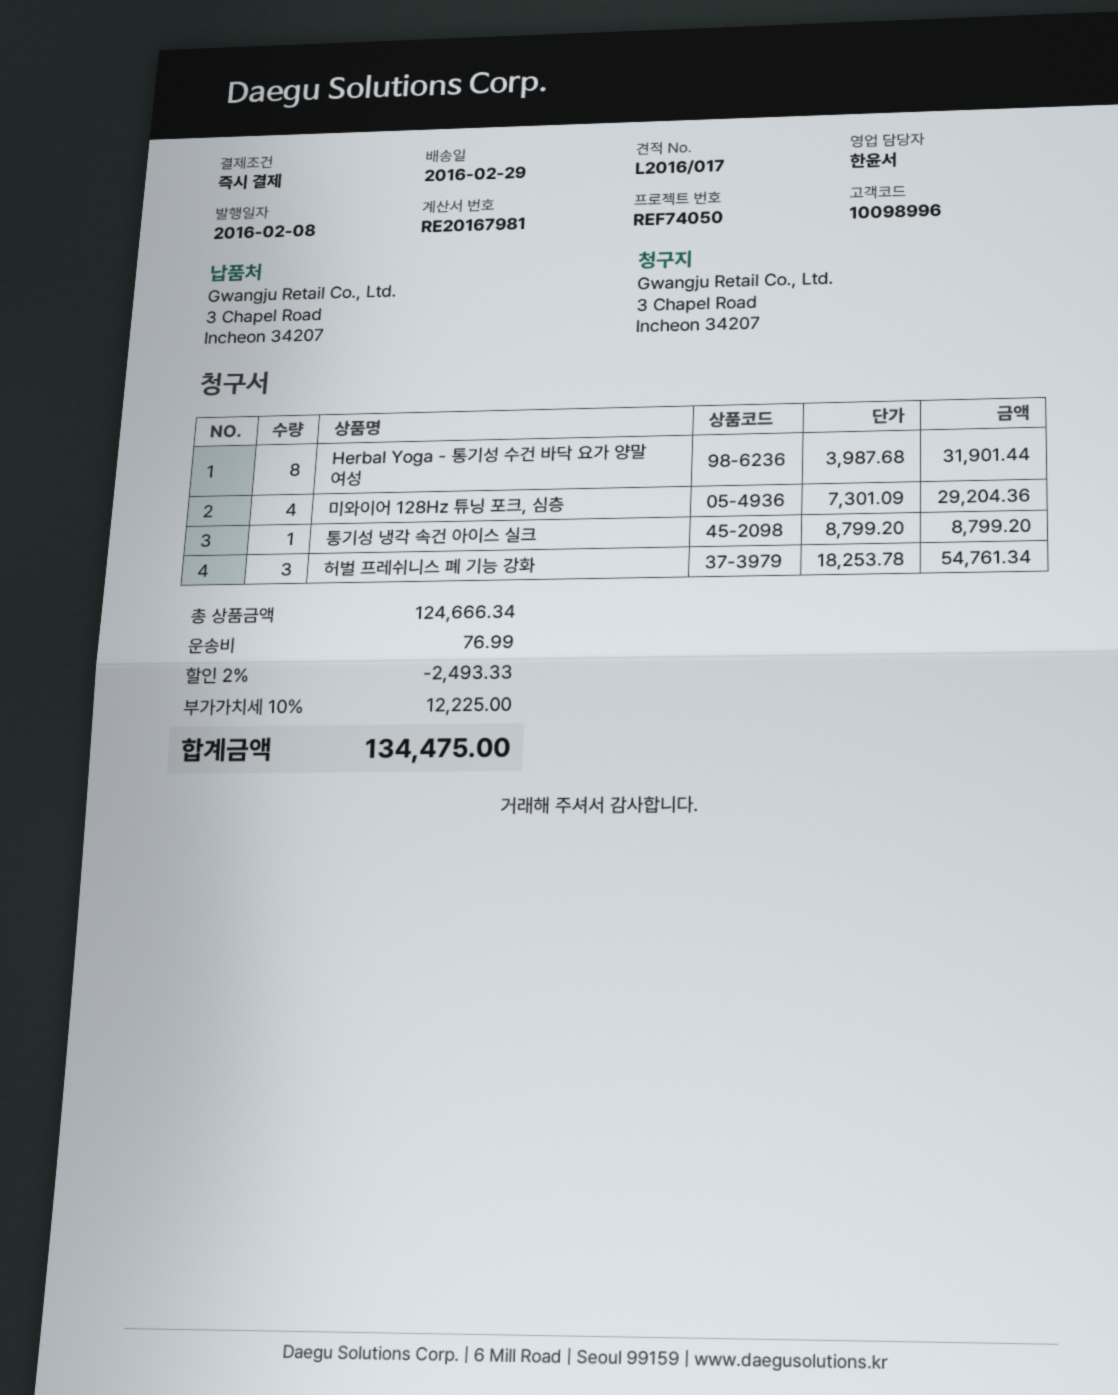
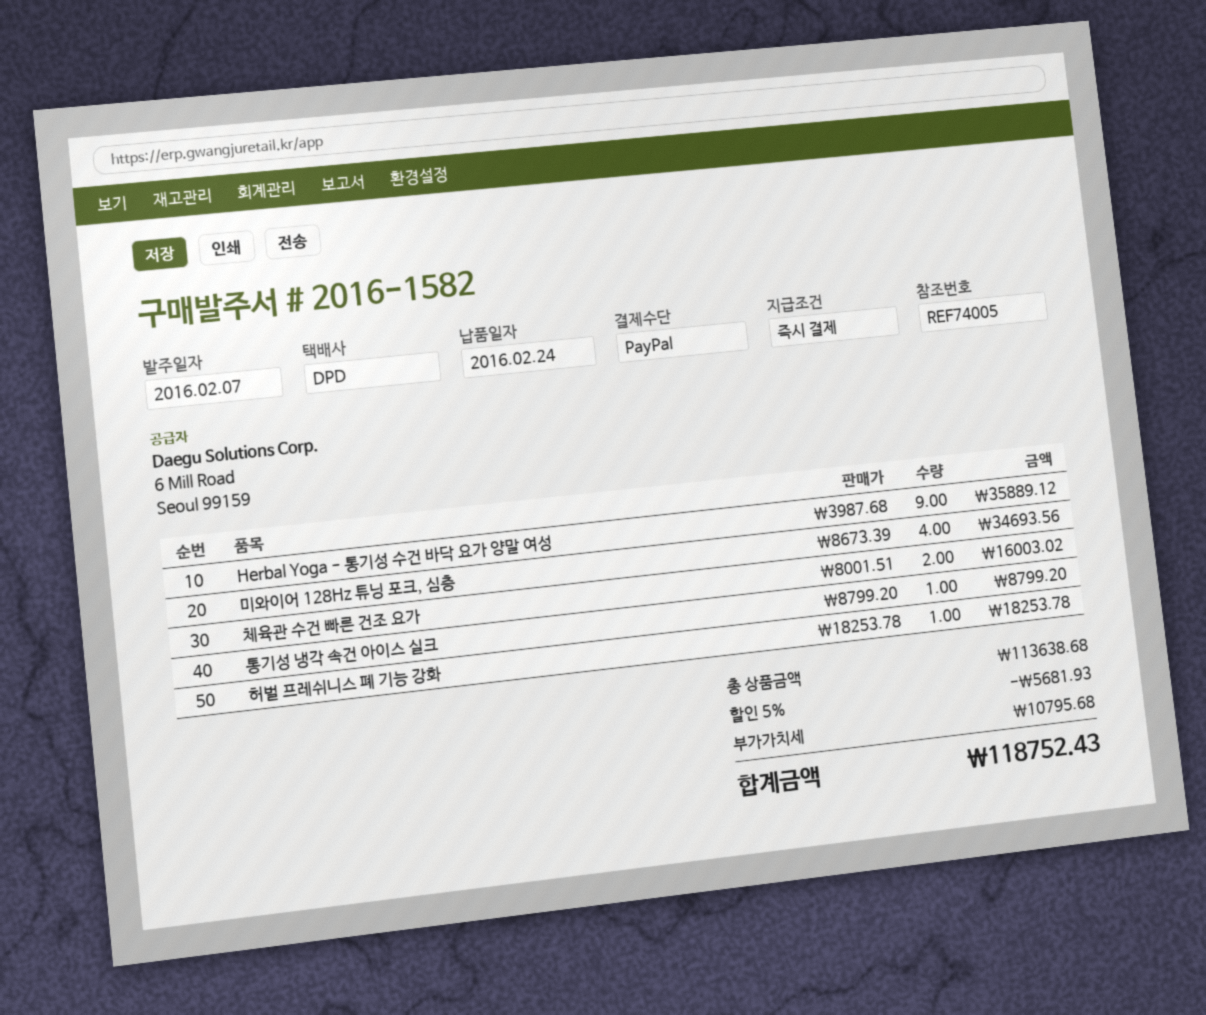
delivery date: 2016-02-29 -> 2016-02-24
reference: REF74050 -> REF74005
Herbal Yoga - 통기성 수건 바닥 요가 양말 여성: 8 x 3987.68 = 31901.44 -> 9 x 3987.68 = 35889.12
미와이어 128Hz 튜닝 포크, 심층: 4 x 7301.09 = 29204.36 -> 4 x 8673.39 = 34693.56
허벌 프레쉬니스 폐 기능 강화: 3 x 18253.78 = 54761.34 -> 1 x 18253.78 = 18253.78
체육관 수건 빠른 건조 요가: none -> 2 x 8001.51 = 16003.02
subtotal: 124666.34 -> 113638.68
discount: 2% = 2493.33 -> 5% = 5681.93
shipping: 76.99 -> none
tax: 12225.00 -> 10795.68
total: 134475.00 -> 118752.43

